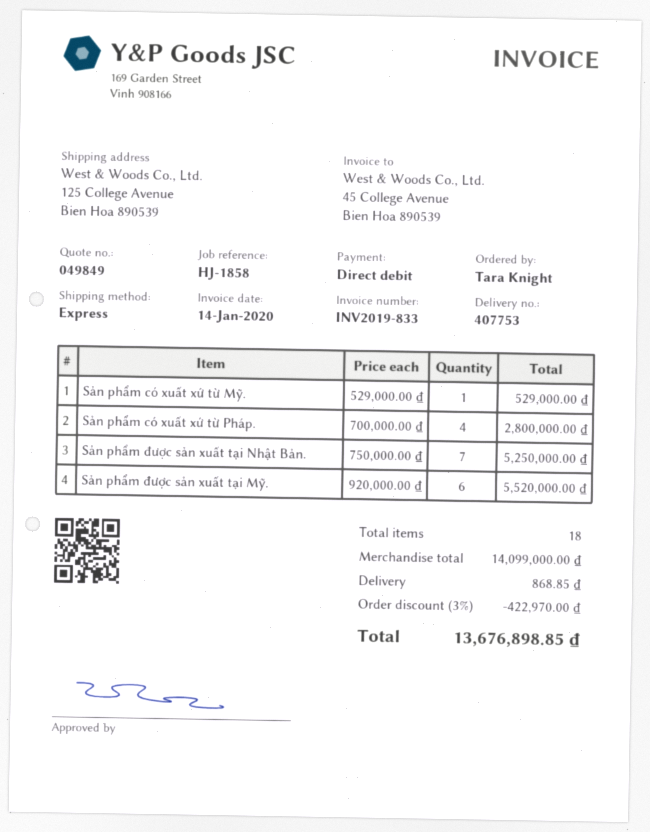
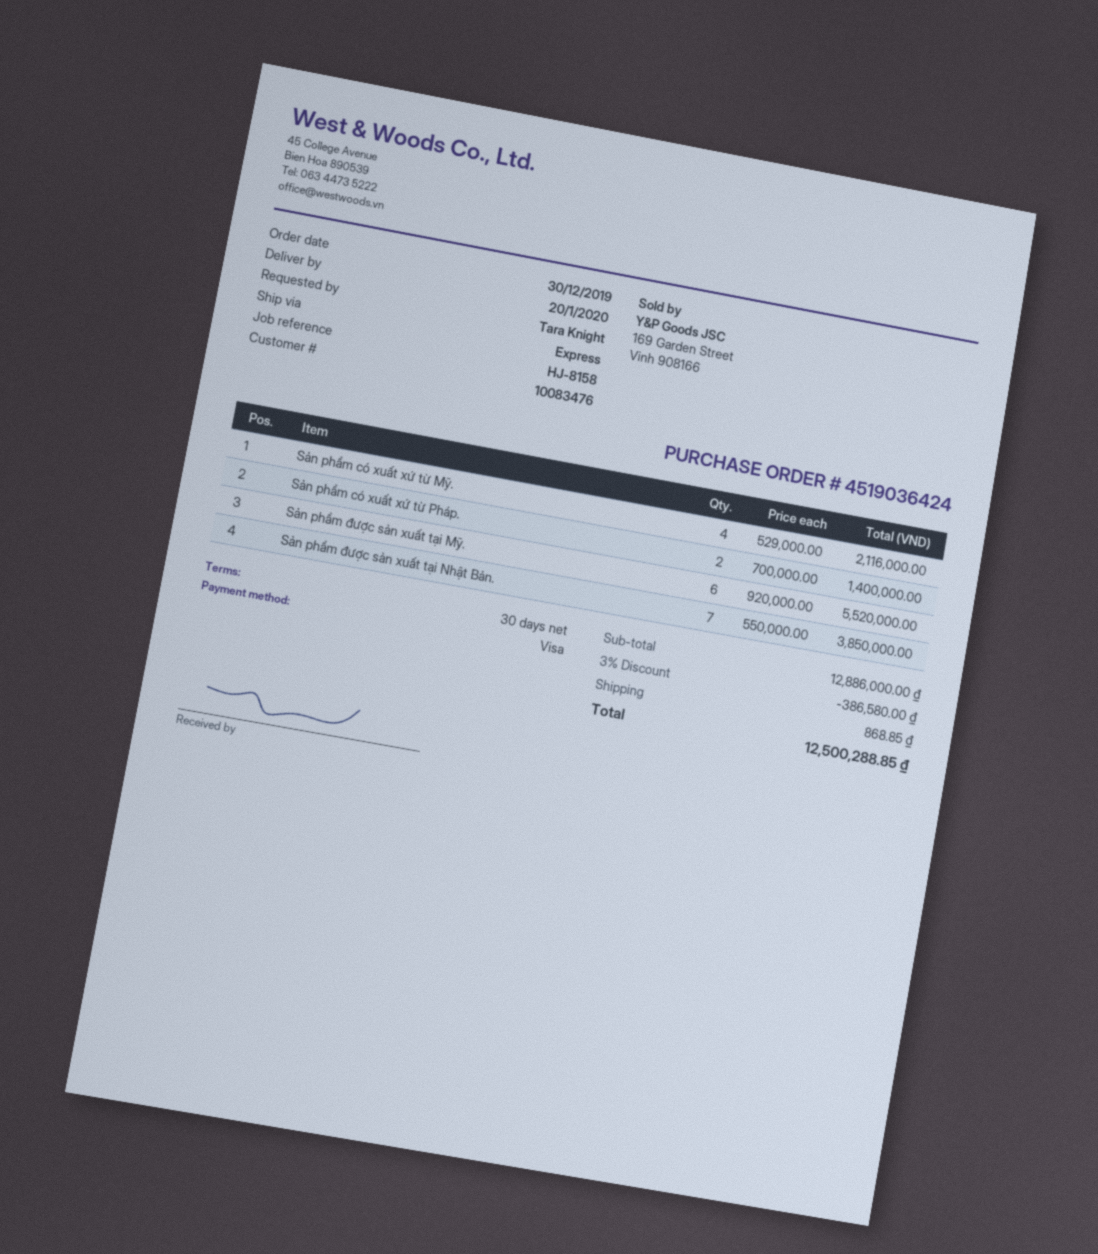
reference: HJ-1858 -> HJ-8158
payment method: direct debit -> Visa
Sản phẩm có xuất xứ từ Mỹ.: 1 x 529000.00 = 529000.00 -> 4 x 529000.00 = 2116000.00
Sản phẩm có xuất xứ từ Pháp.: 4 x 700000.00 = 2800000.00 -> 2 x 700000.00 = 1400000.00
Sản phẩm được sản xuất tại Nhật Bản.: 7 x 750000.00 = 5250000.00 -> 7 x 550000.00 = 3850000.00
subtotal: 14099000.00 -> 12886000.00
discount: 3% = 422970.00 -> 3% = 386580.00
total: 13676898.85 -> 12500288.85

